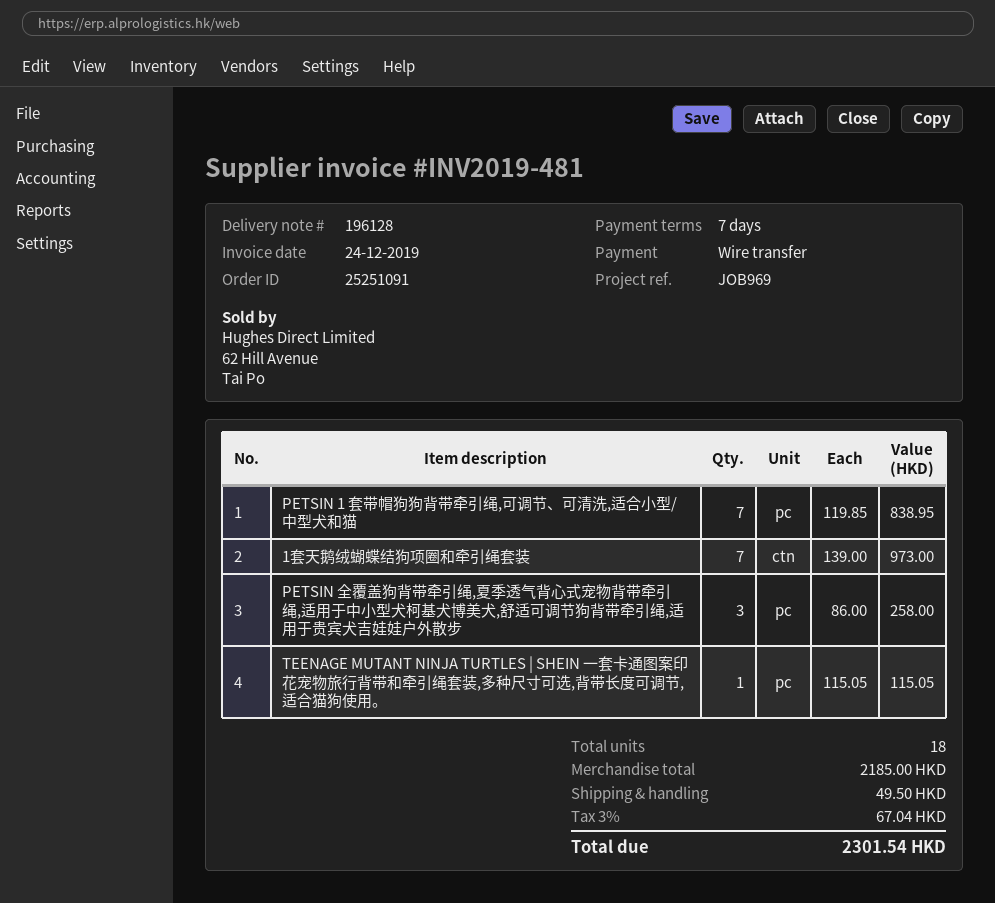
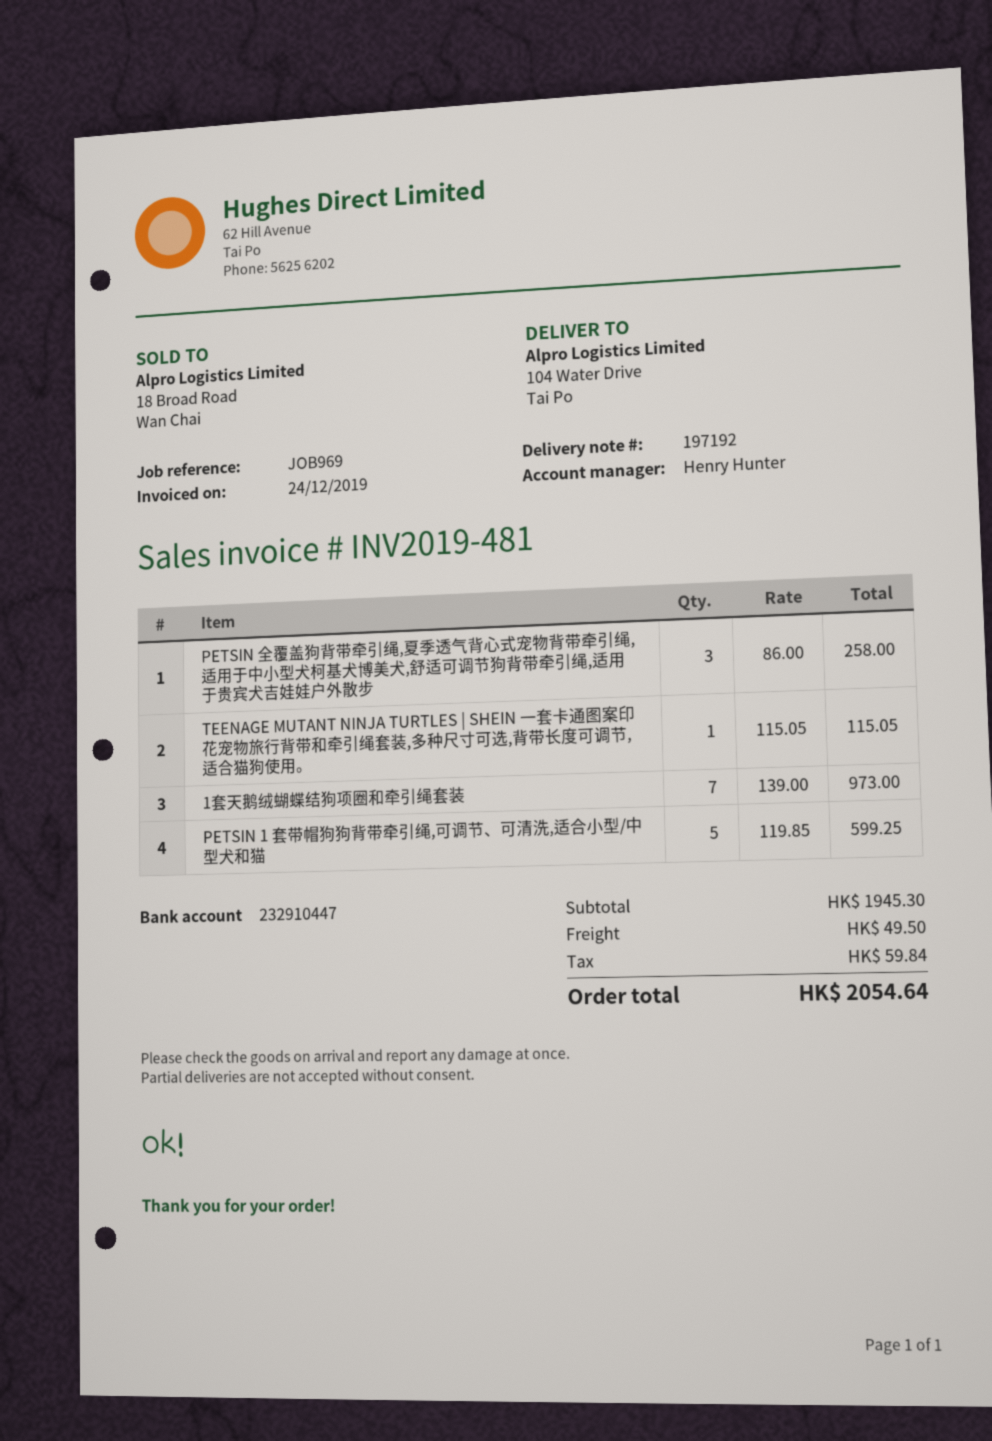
delivery note number: 196128 -> 197192
PETSIN 1 套带帽狗狗背带牵引绳,可调节、可清洗,适合小型/中型犬和猫: 7 x 119.85 = 838.95 -> 5 x 119.85 = 599.25
subtotal: 2185.00 -> 1945.30
tax: 67.04 -> 59.84
total: 2301.54 -> 2054.64

